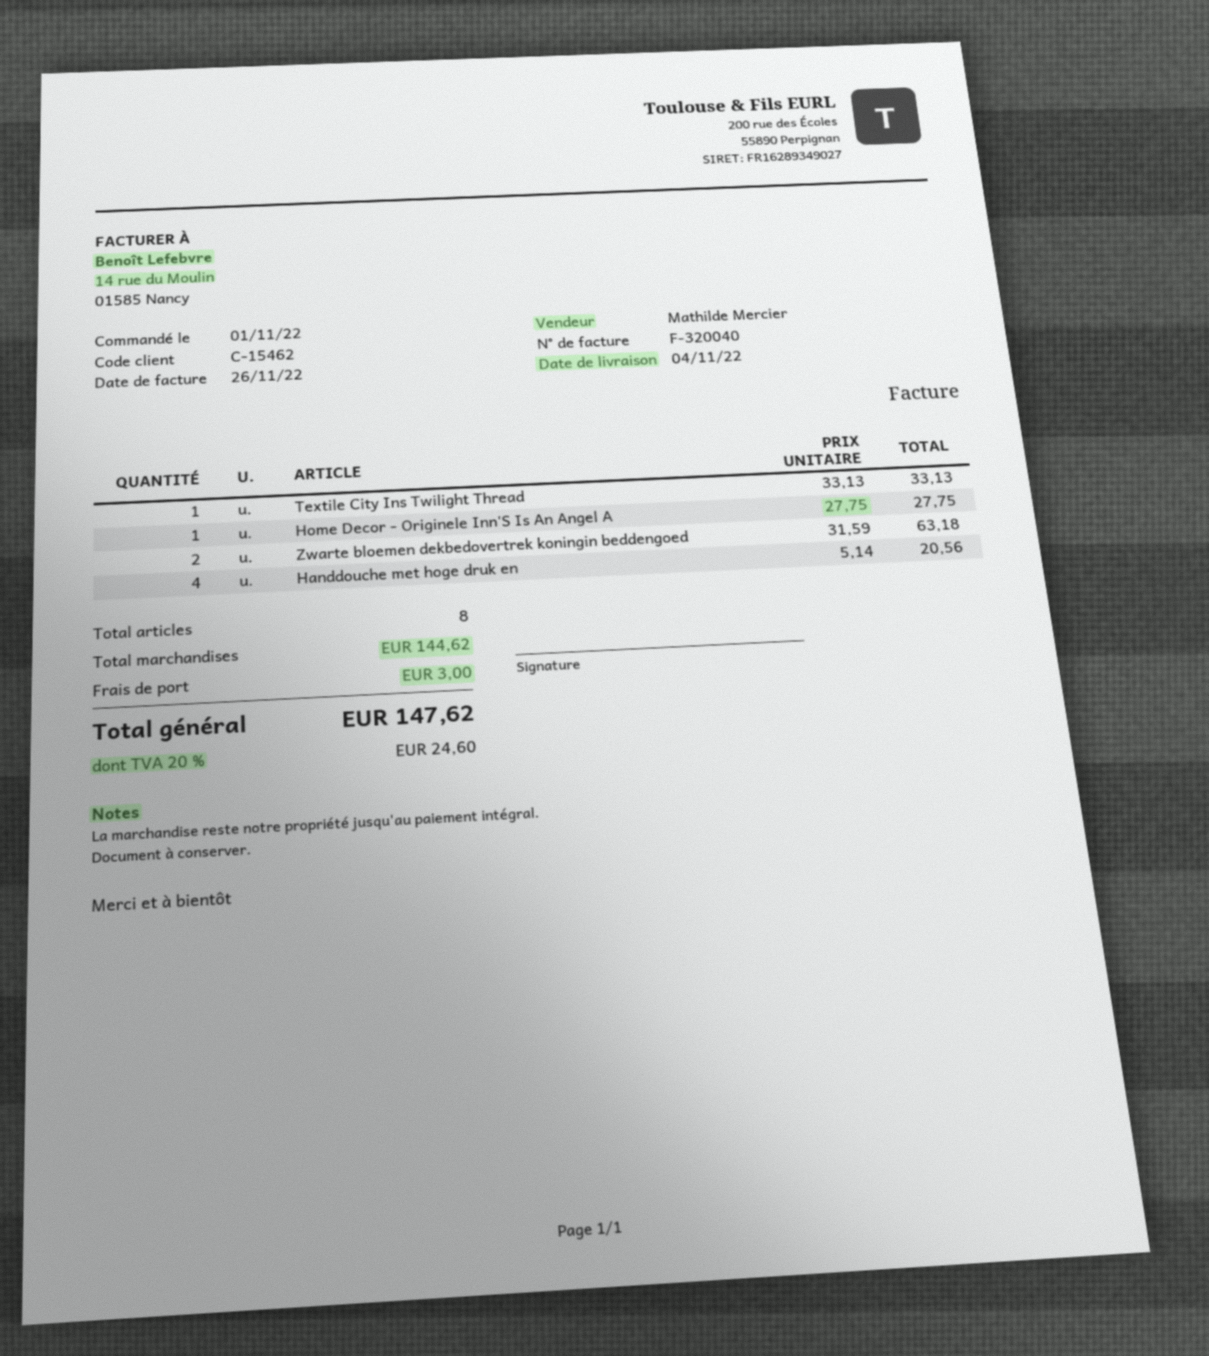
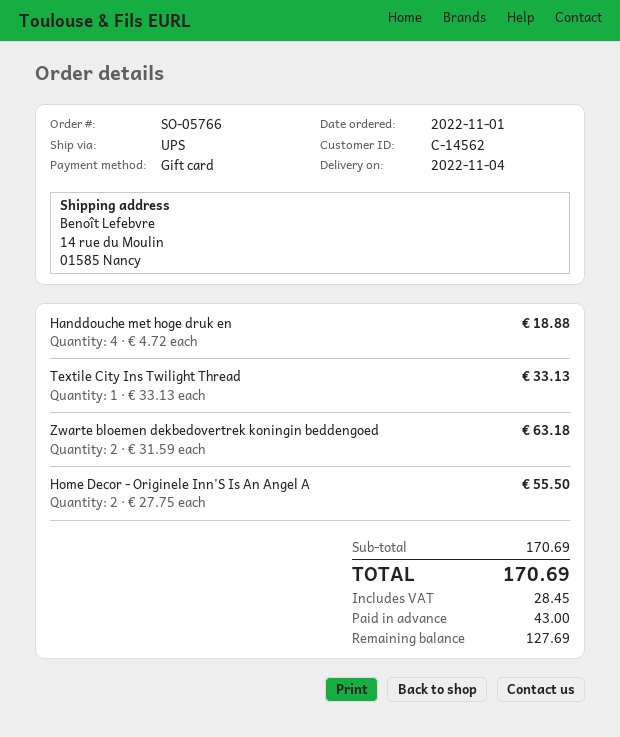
customer number: C-15462 -> C-14562
Home Decor - Originele Inn'S Is An Angel A: 1 x 27.75 = 27.75 -> 2 x 27.75 = 55.50
Handdouche met hoge druk en: 4 x 5.14 = 20.56 -> 4 x 4.72 = 18.88
subtotal: 144.62 -> 170.69
shipping: 3.00 -> none
tax: 24.60 -> 28.45
total: 147.62 -> 170.69

